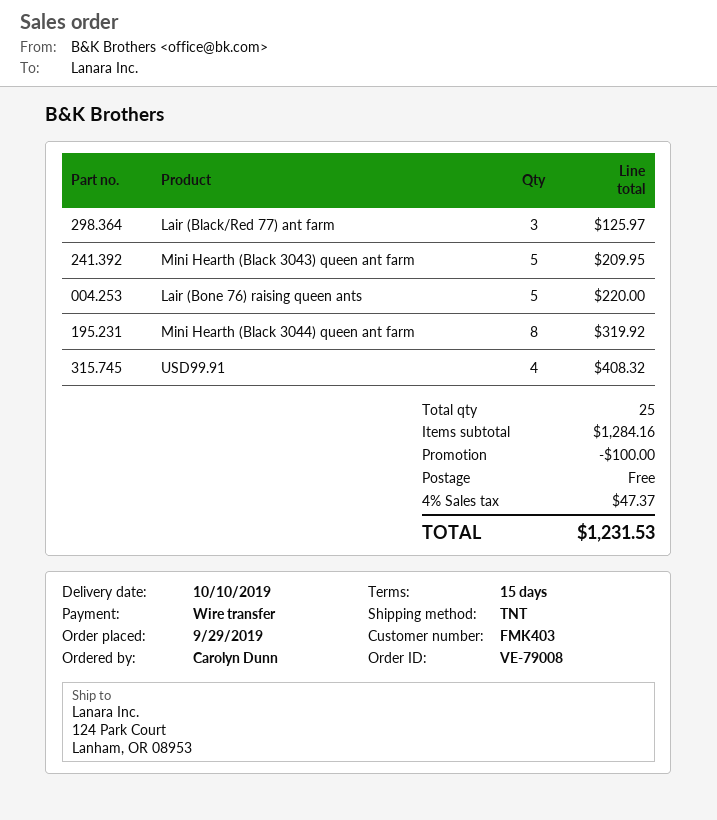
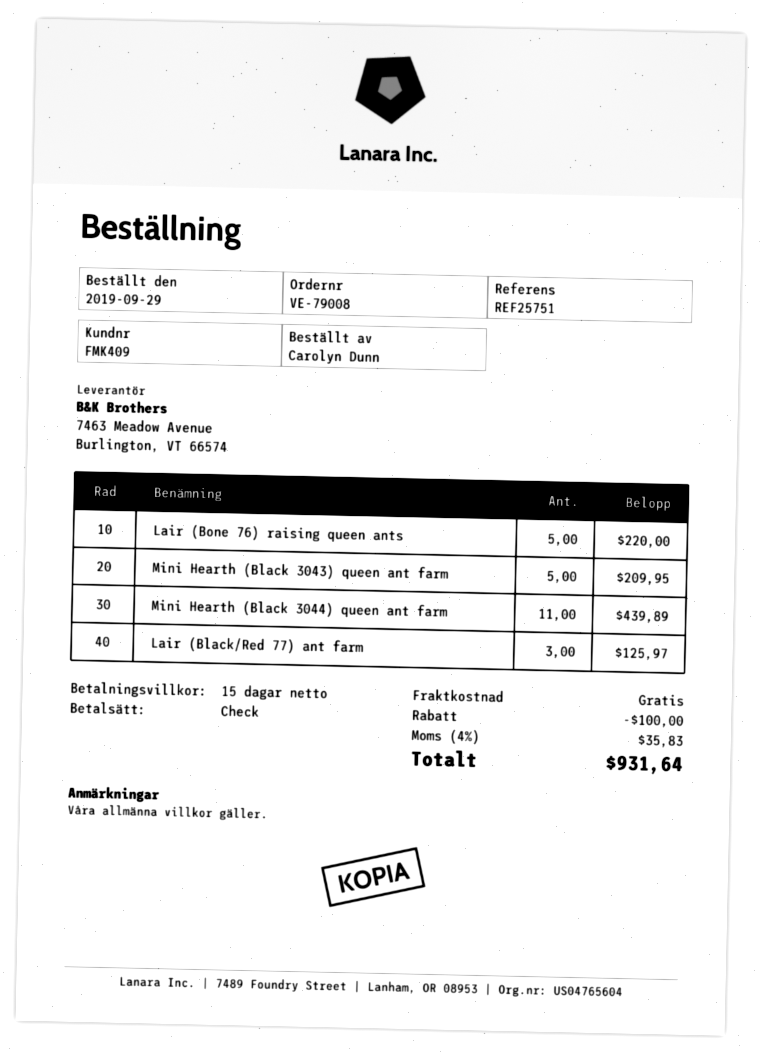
customer number: FMK403 -> FMK409
payment method: bank transfer -> cheque
Mini Hearth (Black 3044) queen ant farm: 8 for 319.92 -> 11 for 439.89
USD99.91: 4 for 408.32 -> none
tax: 4% = 47.37 -> 4% = 35.83
total: 1231.53 -> 931.64

